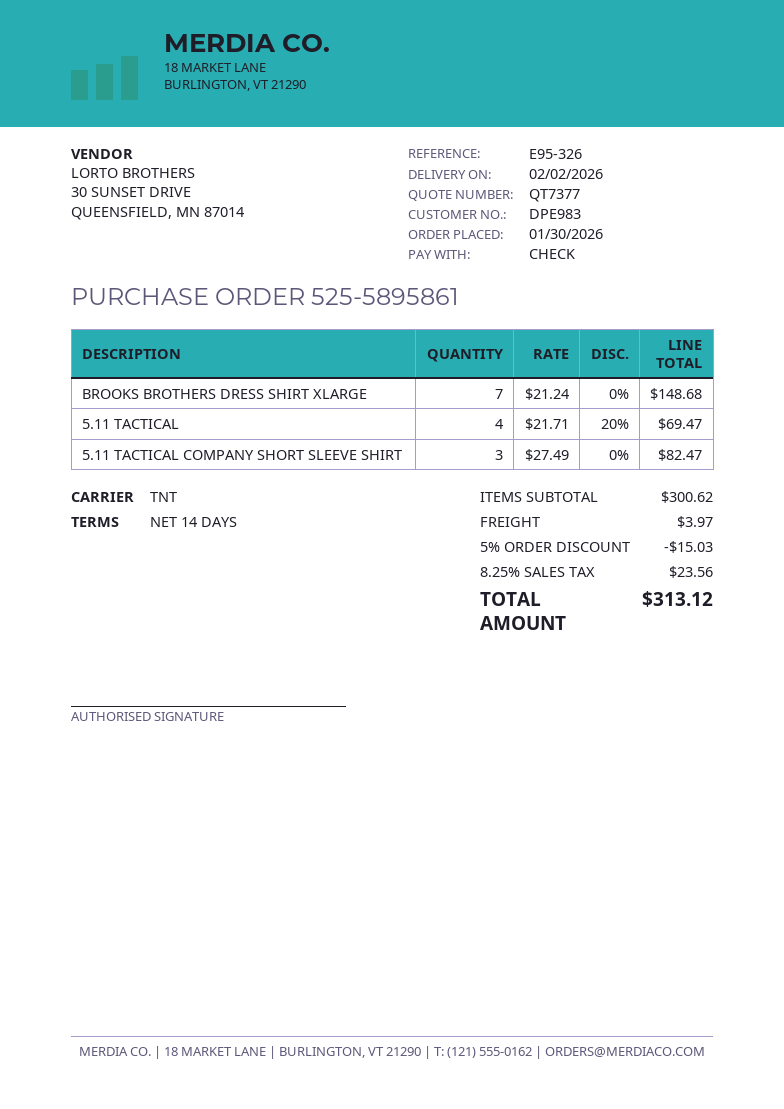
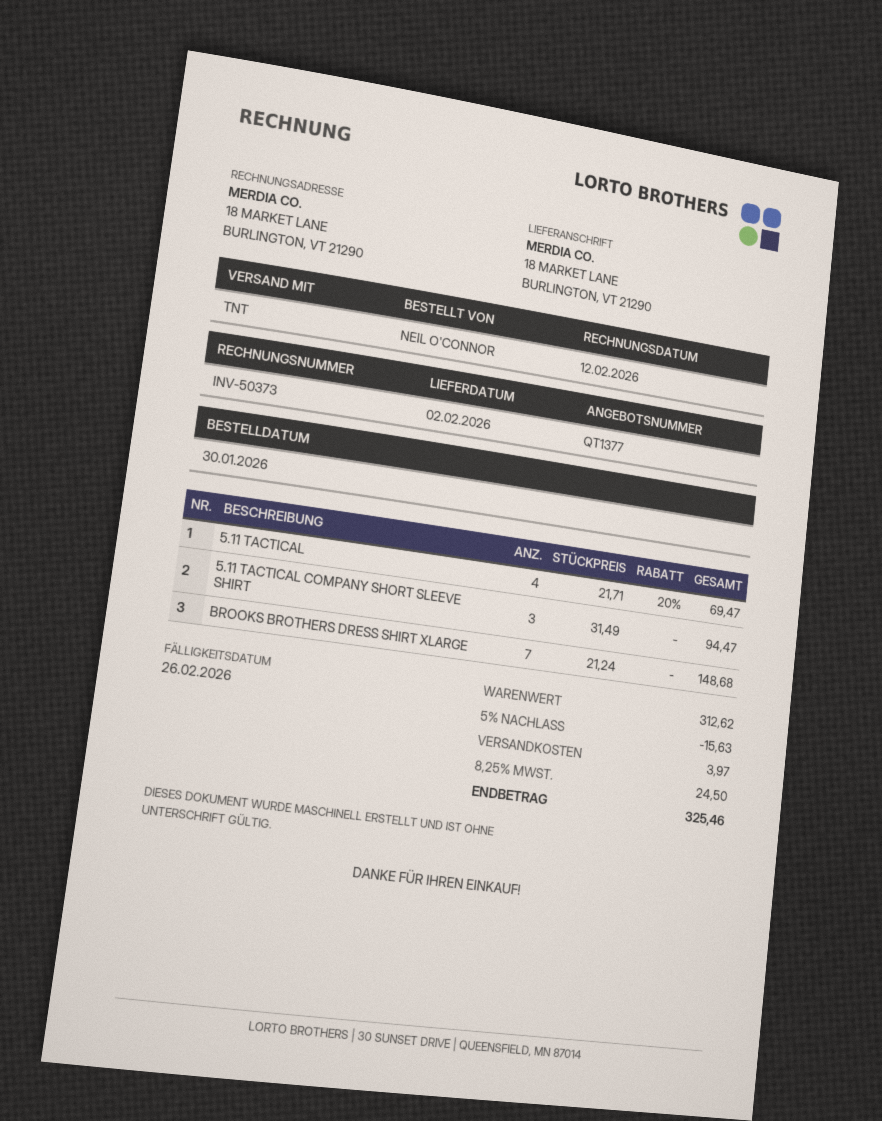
quote number: QT7377 -> QT1377
5.11 TACTICAL COMPANY SHORT SLEEVE SHIRT: 3 x 27.49 = 82.47 -> 3 x 31.49 = 94.47
subtotal: 300.62 -> 312.62
discount: 5% = 15.03 -> 5% = 15.63
tax: 8.25% = 23.56 -> 8.25% = 24.50
total: 313.12 -> 325.46

